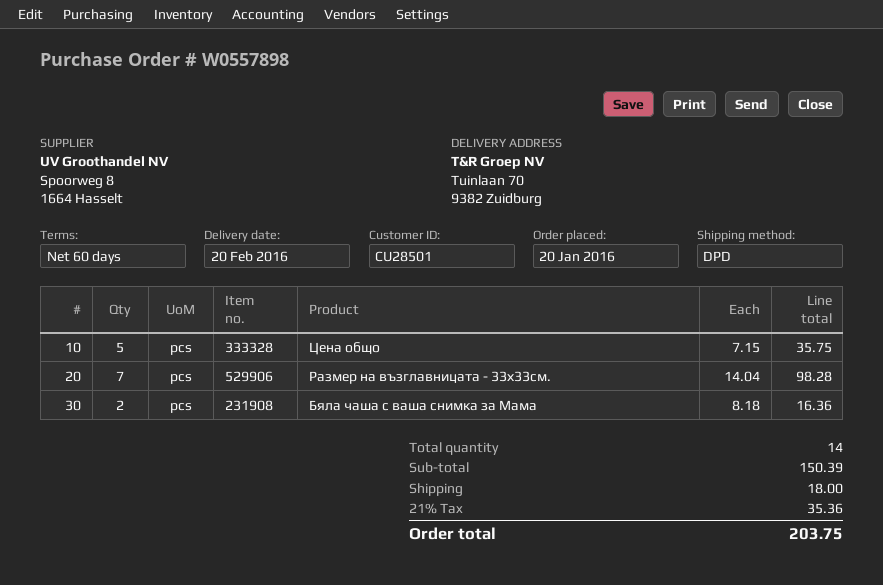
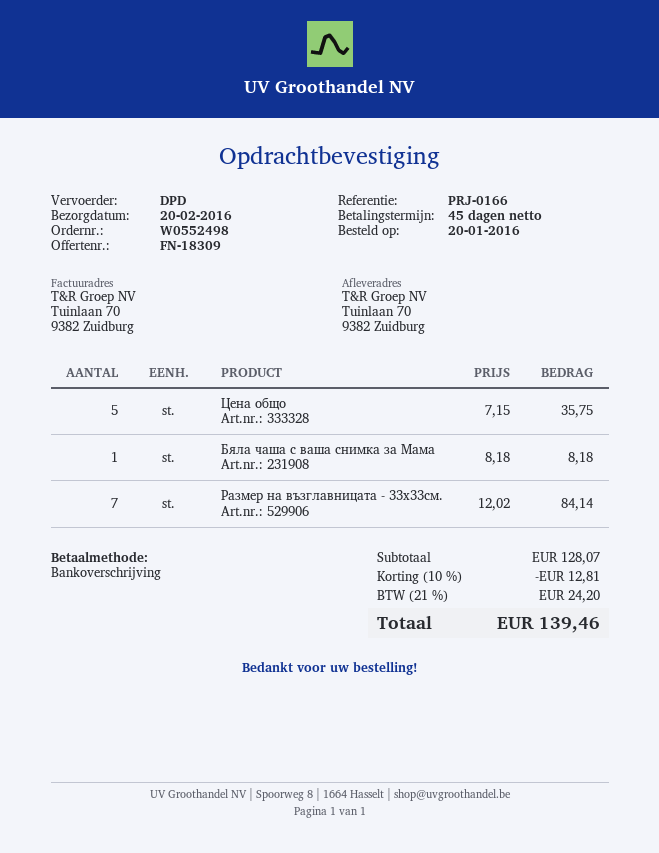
order number: W0557898 -> W0552498
payment terms: 60 days -> 45 days
Размер на възглавницата - 33х33см.: 7 x 14.04 = 98.28 -> 7 x 12.02 = 84.14
Бяла чаша с ваша снимка за Мама: 2 x 8.18 = 16.36 -> 1 x 8.18 = 8.18
subtotal: 150.39 -> 128.07
discount: none -> 10% = 12.81
shipping: 18.00 -> none
tax: 21% = 35.36 -> 21% = 24.20
total: 203.75 -> 139.46

